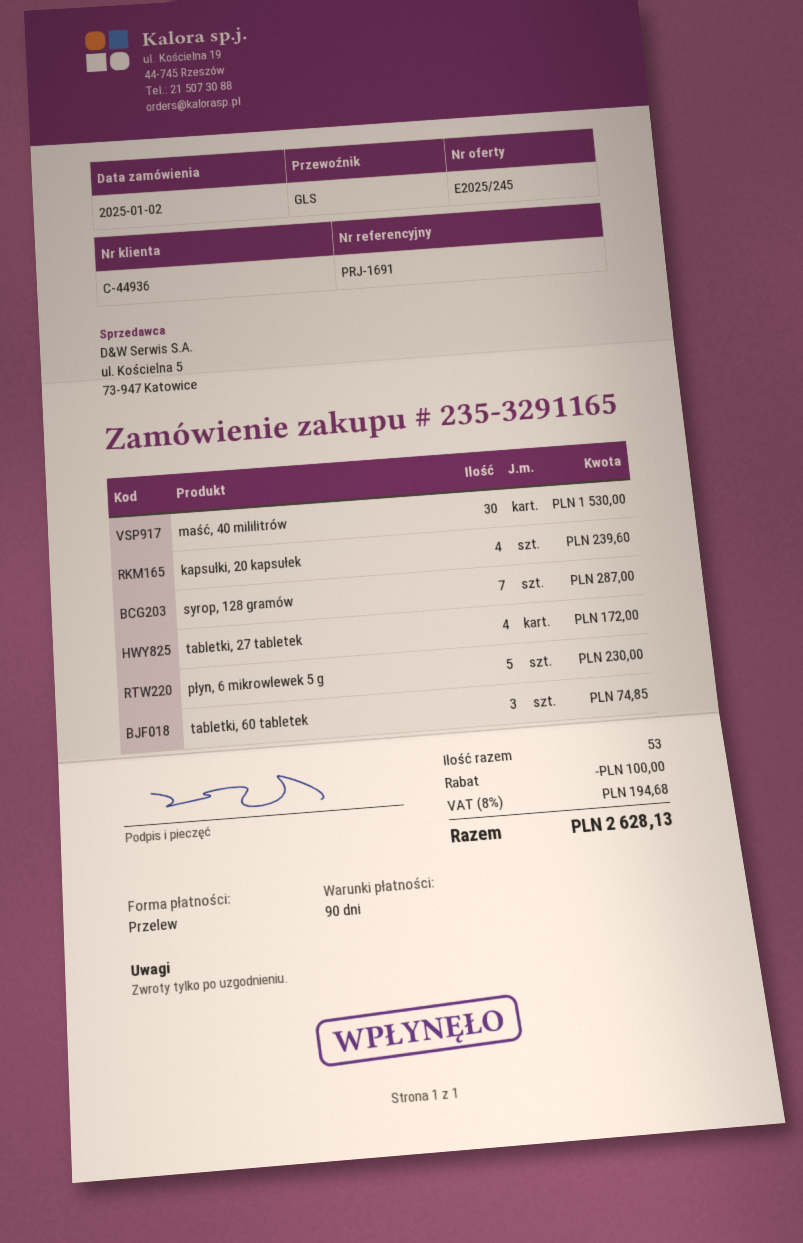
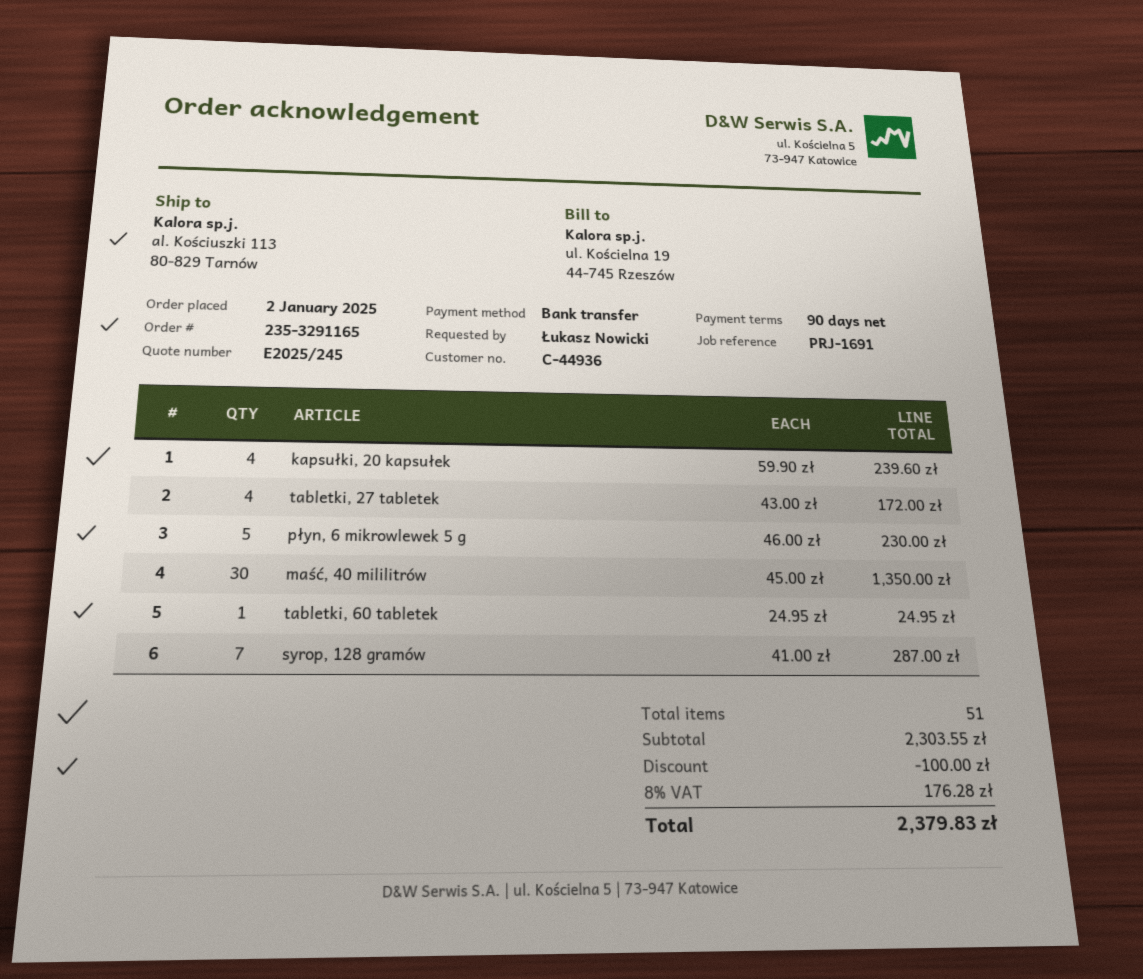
maść, 40 mililitrów: 30 for 1530.00 -> 30 for 1350.00
tabletki, 60 tabletek: 3 for 74.85 -> 1 for 24.95
total quantity: 53 -> 51
tax: 8% = 194.68 -> 8% = 176.28
total: 2628.13 -> 2379.83

